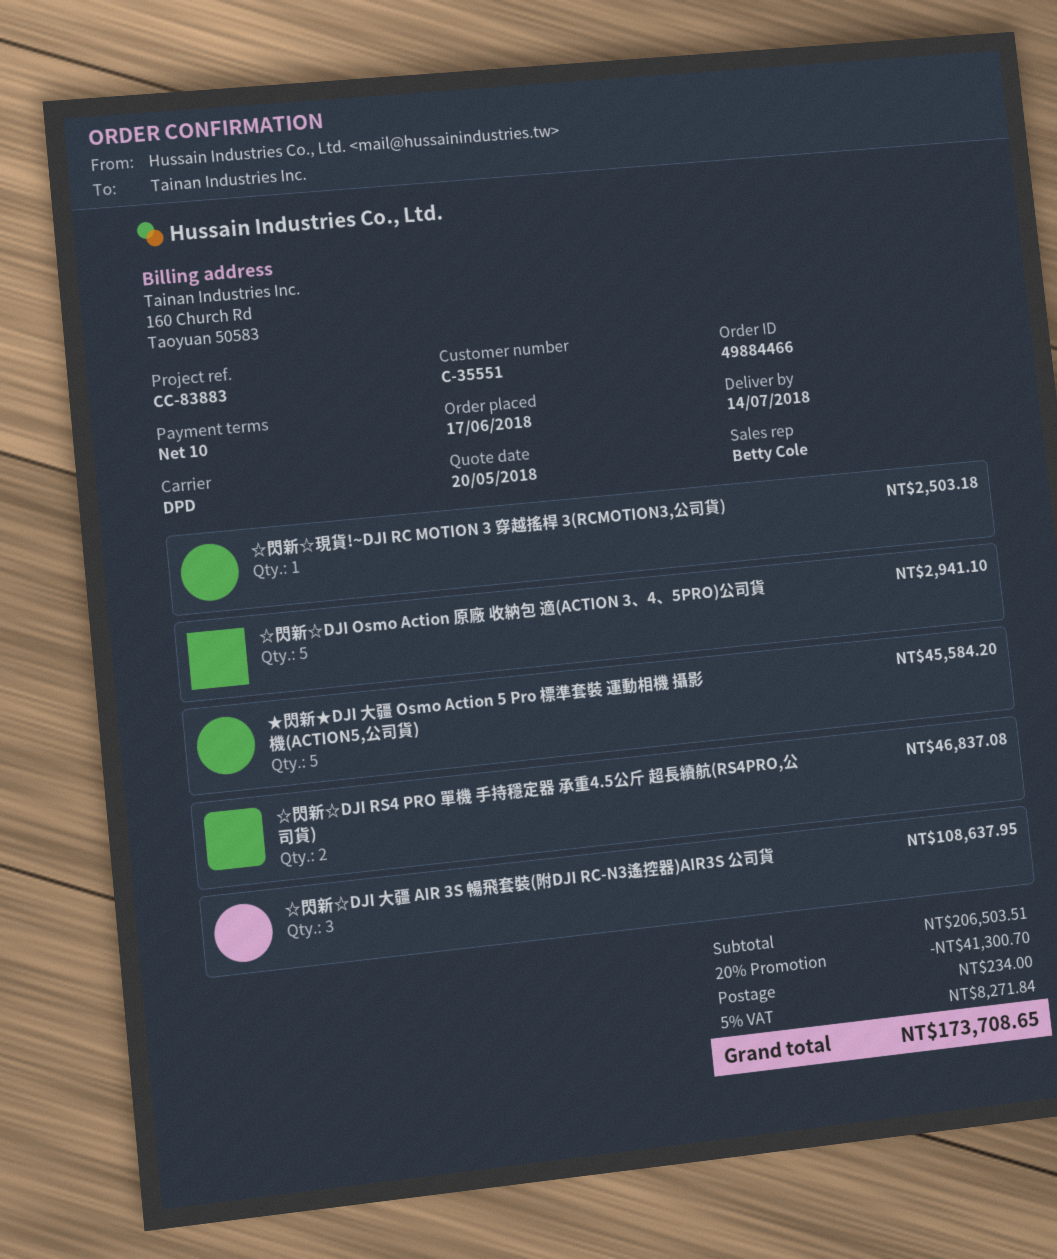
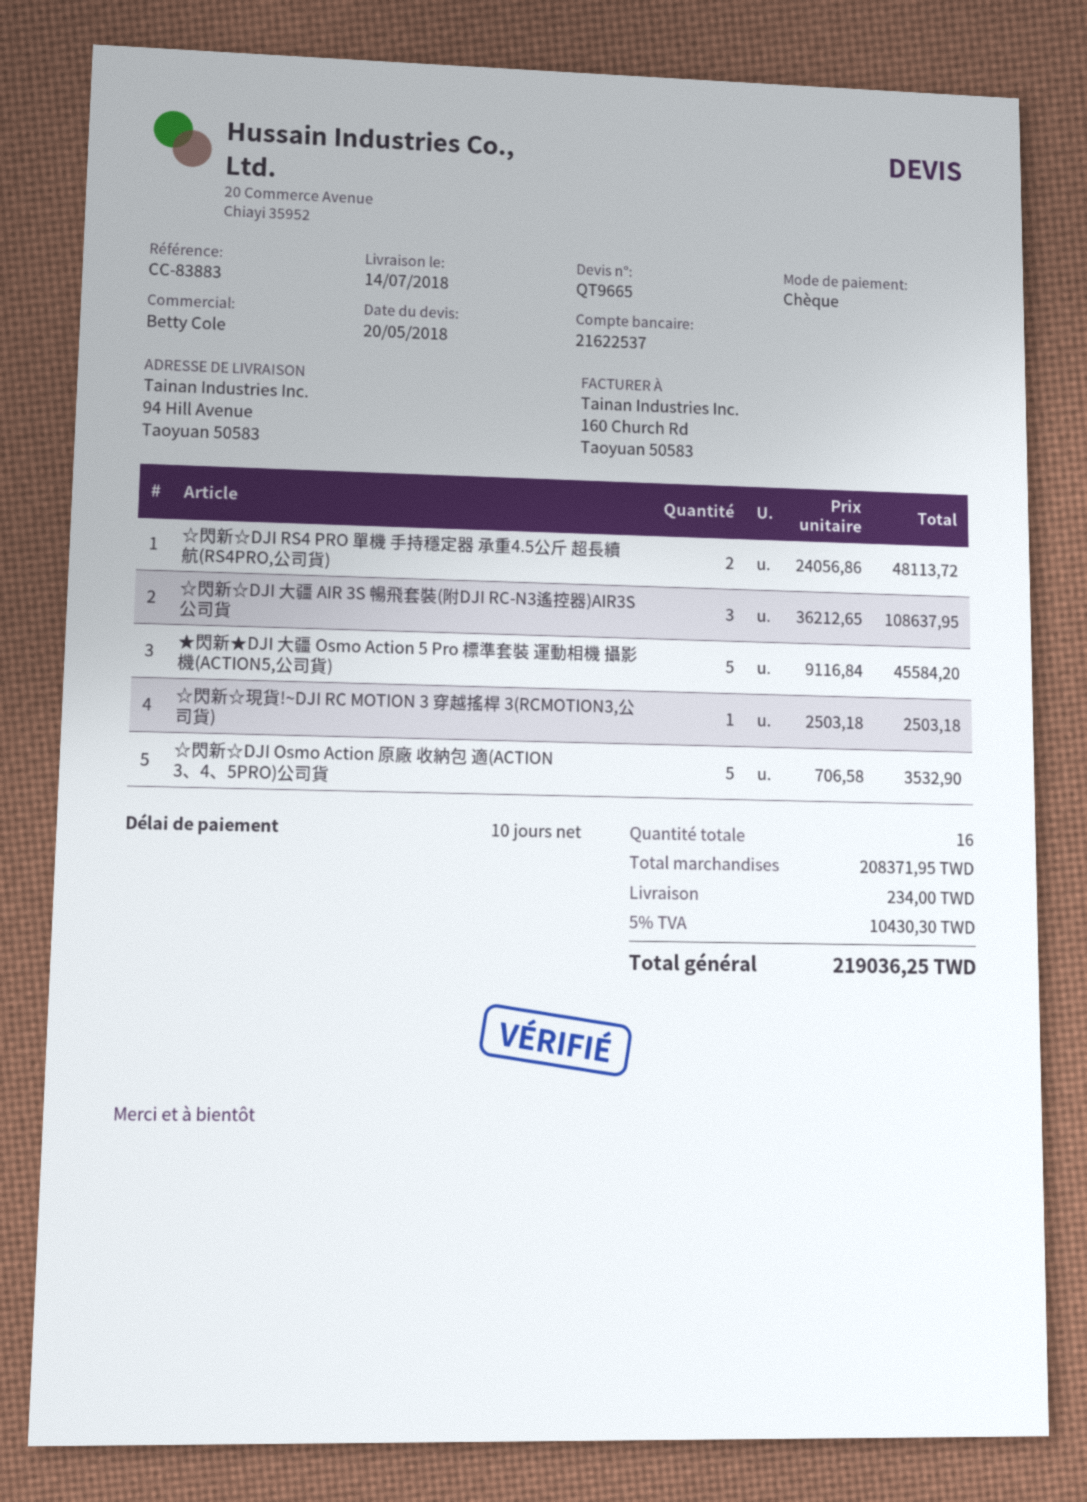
☆閃新☆DJI Osmo Action 原廠 收納包 適(ACTION 3、4、5PRO)公司貨: 5 for 2941.10 -> 5 for 3532.90
☆閃新☆DJI RS4 PRO 單機 手持穩定器 承重4.5公斤 超長續航(RS4PRO,公司貨): 2 for 46837.08 -> 2 for 48113.72
subtotal: 206503.51 -> 208371.95
discount: 20% = 41300.70 -> none
tax: 5% = 8271.84 -> 5% = 10430.30
total: 173708.65 -> 219036.25

